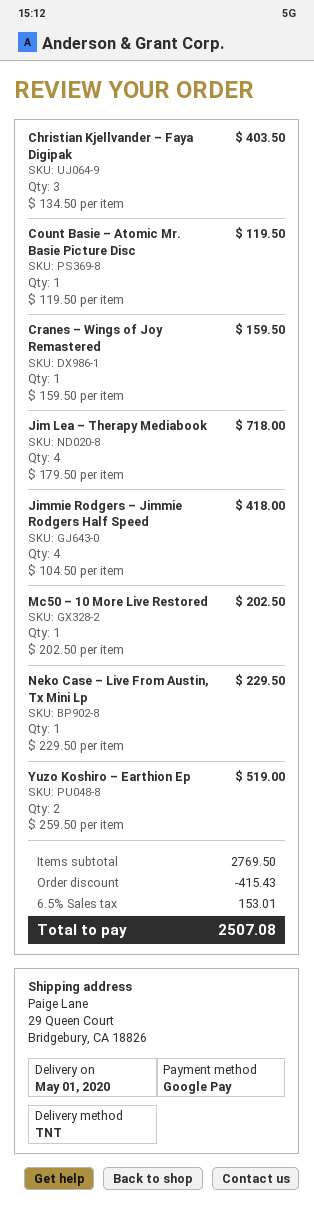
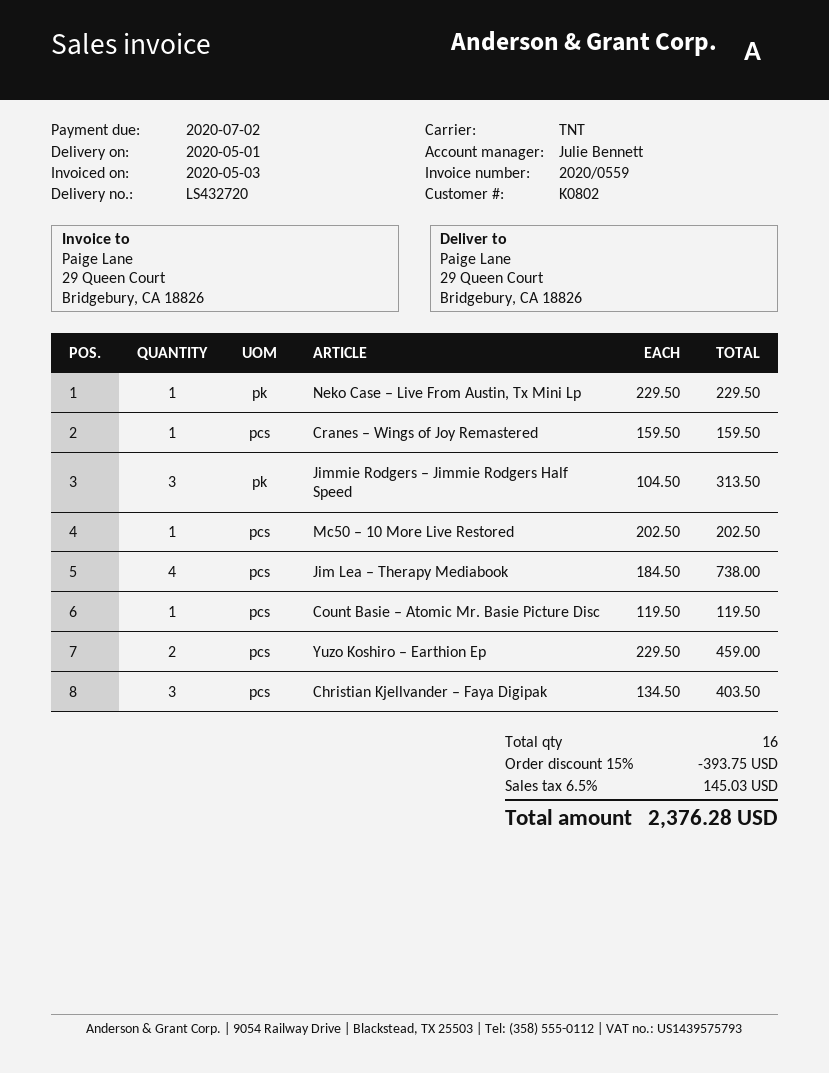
Jim Lea – Therapy Mediabook: 4 x 179.50 = 718.00 -> 4 x 184.50 = 738.00
Jimmie Rodgers – Jimmie Rodgers Half Speed: 4 x 104.50 = 418.00 -> 3 x 104.50 = 313.50
Yuzo Koshiro – Earthion Ep: 2 x 259.50 = 519.00 -> 2 x 229.50 = 459.00
discount: 415.43 -> 393.75
tax: 6.5% = 153.01 -> 6.5% = 145.03
total: 2507.08 -> 2376.28

